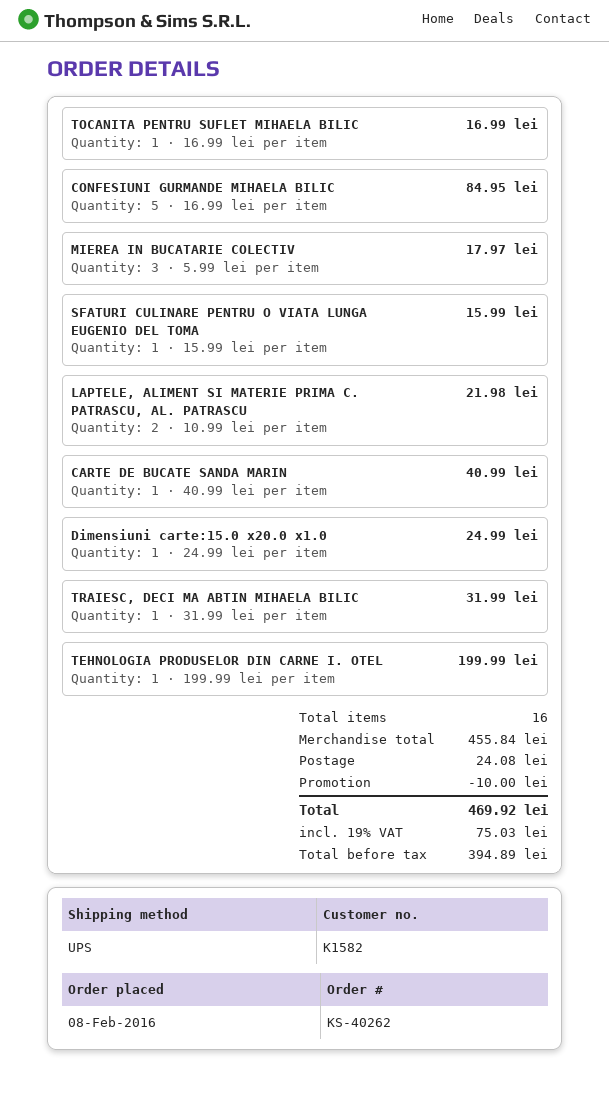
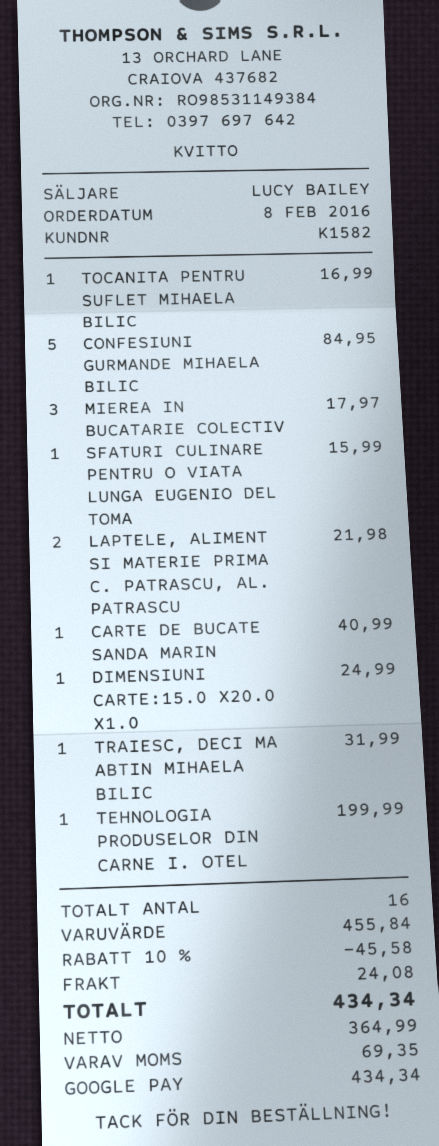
discount: 10.00 -> 45.58
net: 394.89 -> 364.99
tax: 75.03 -> 69.35
total: 469.92 -> 434.34

